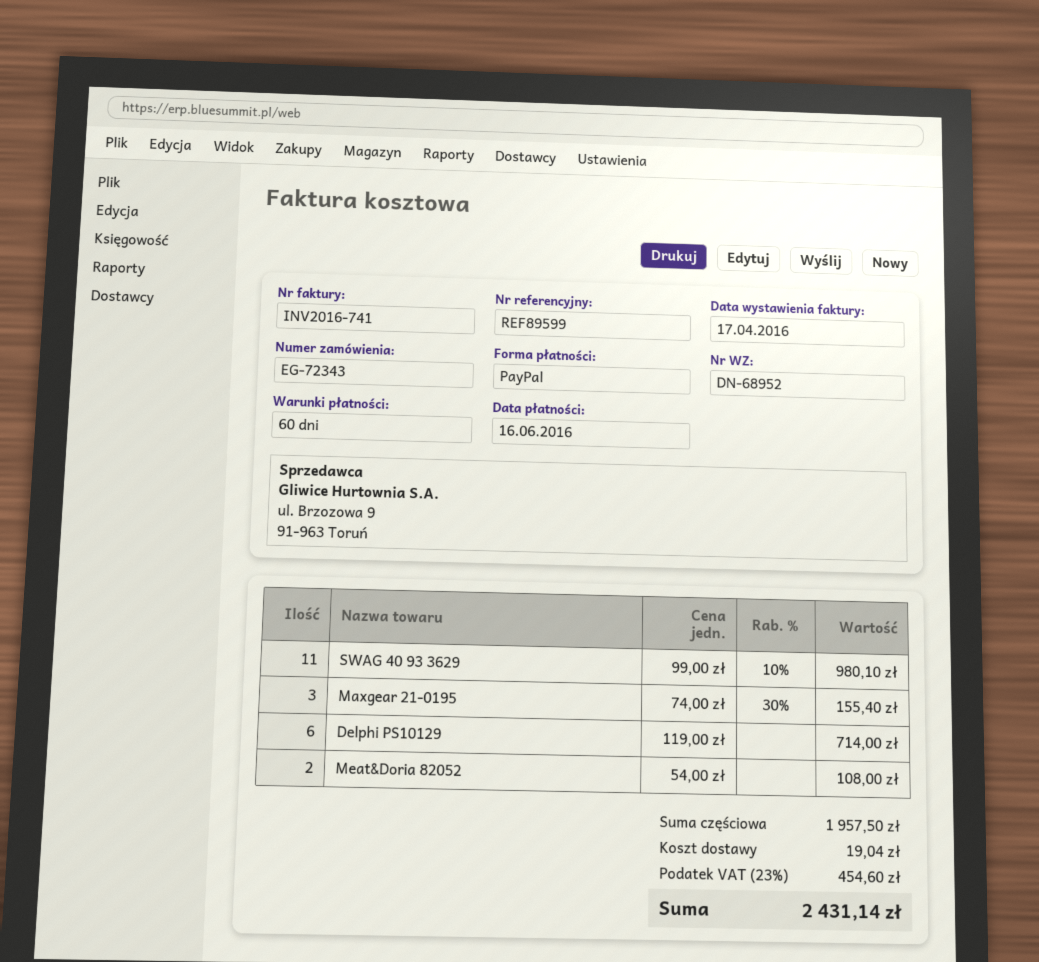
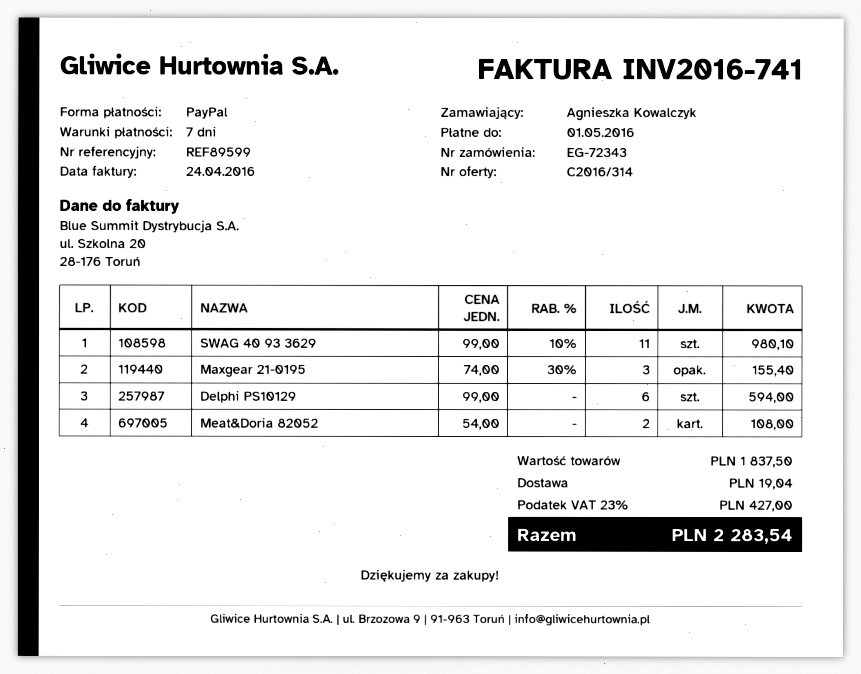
invoice date: 2016-04-17 -> 2016-04-24
payment terms: 60 days -> 7 days
due date: 2016-06-16 -> 2016-05-01
Delphi PS10129: 6 x 119.00 = 714.00 -> 6 x 99.00 = 594.00
subtotal: 1957.50 -> 1837.50
tax: 23% = 454.60 -> 23% = 427.00
total: 2431.14 -> 2283.54

